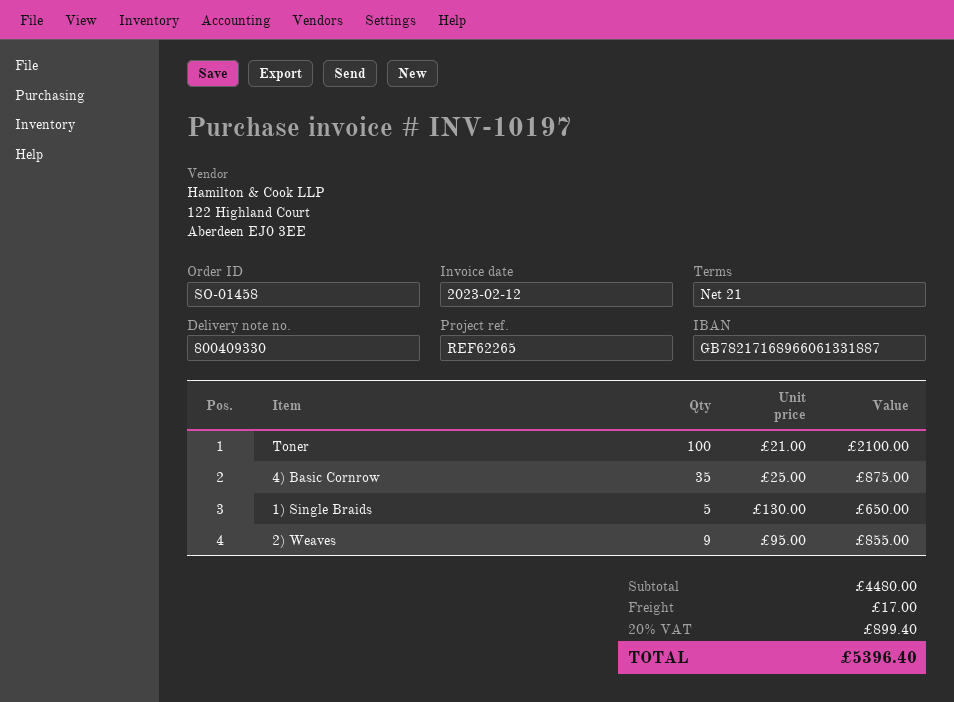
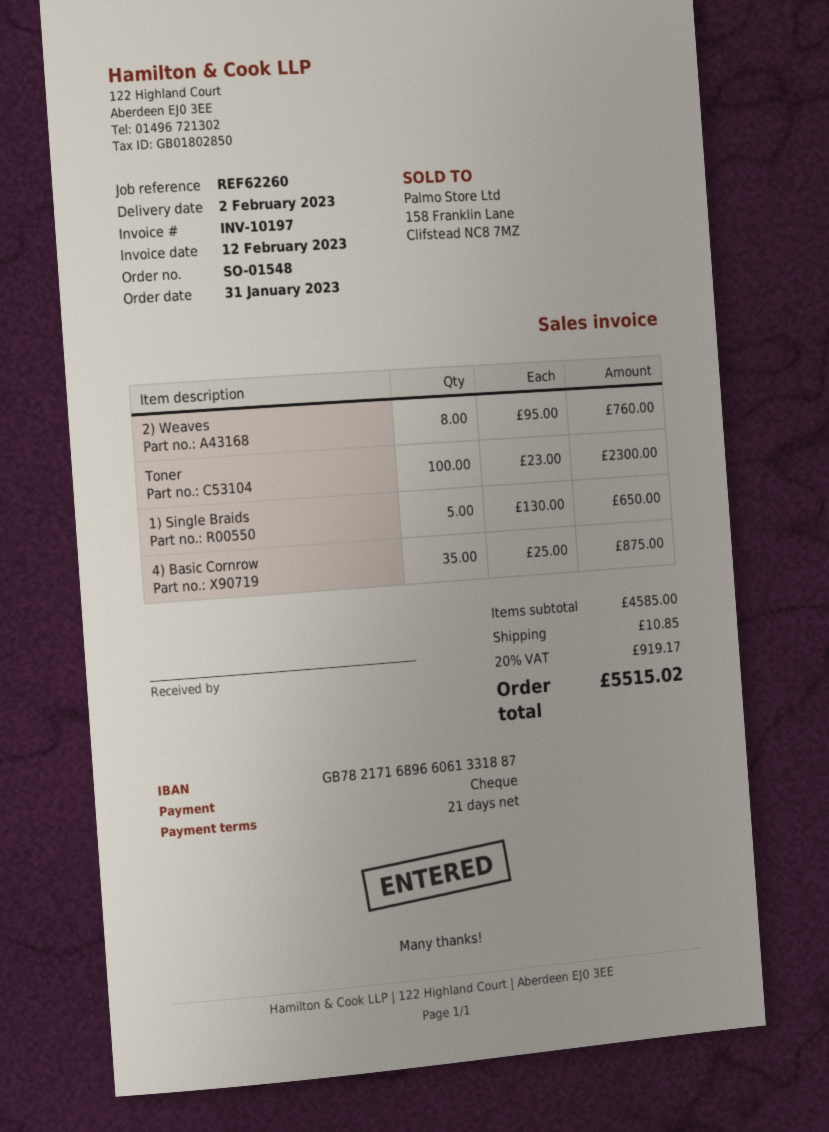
order number: SO-01458 -> SO-01548
reference: REF62265 -> REF62260
Toner: 100 x 21.00 = 2100.00 -> 100 x 23.00 = 2300.00
2) Weaves: 9 x 95.00 = 855.00 -> 8 x 95.00 = 760.00
subtotal: 4480.00 -> 4585.00
shipping: 17.00 -> 10.85
tax: 20% = 899.40 -> 20% = 919.17
total: 5396.40 -> 5515.02

